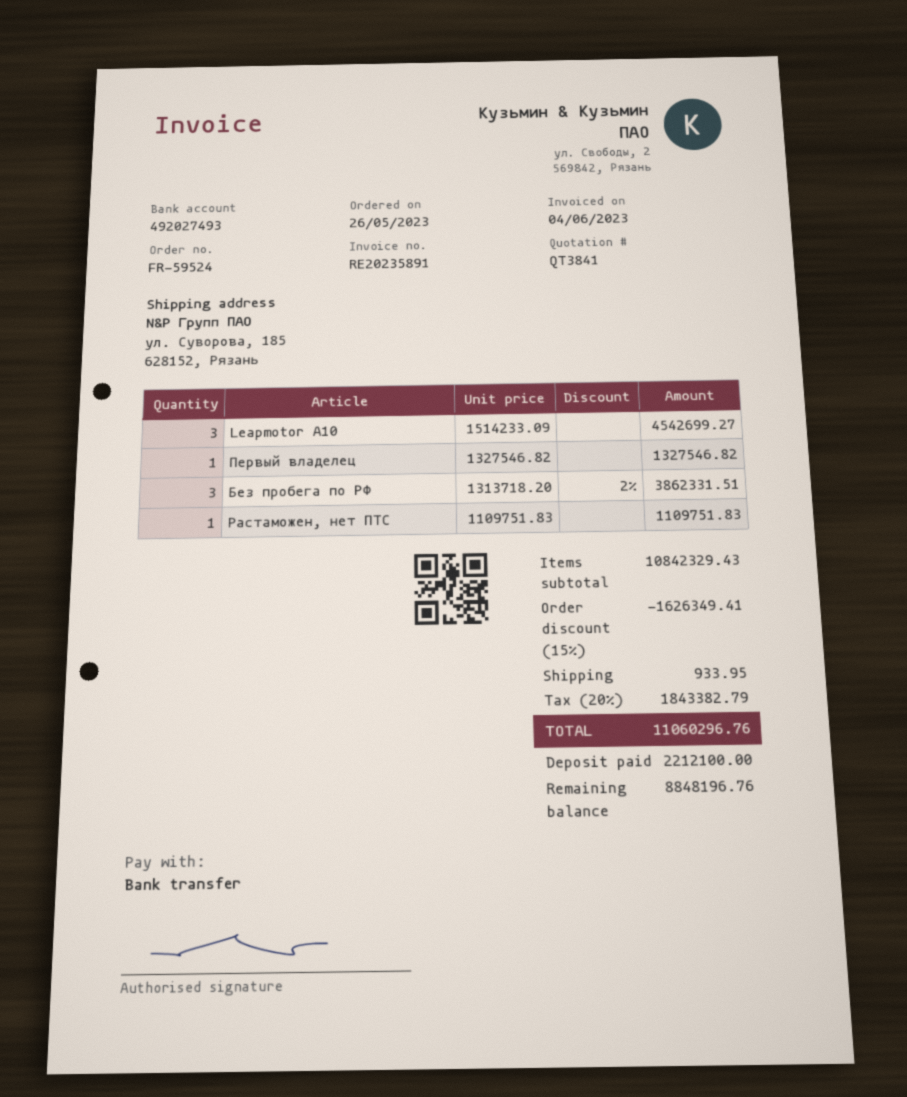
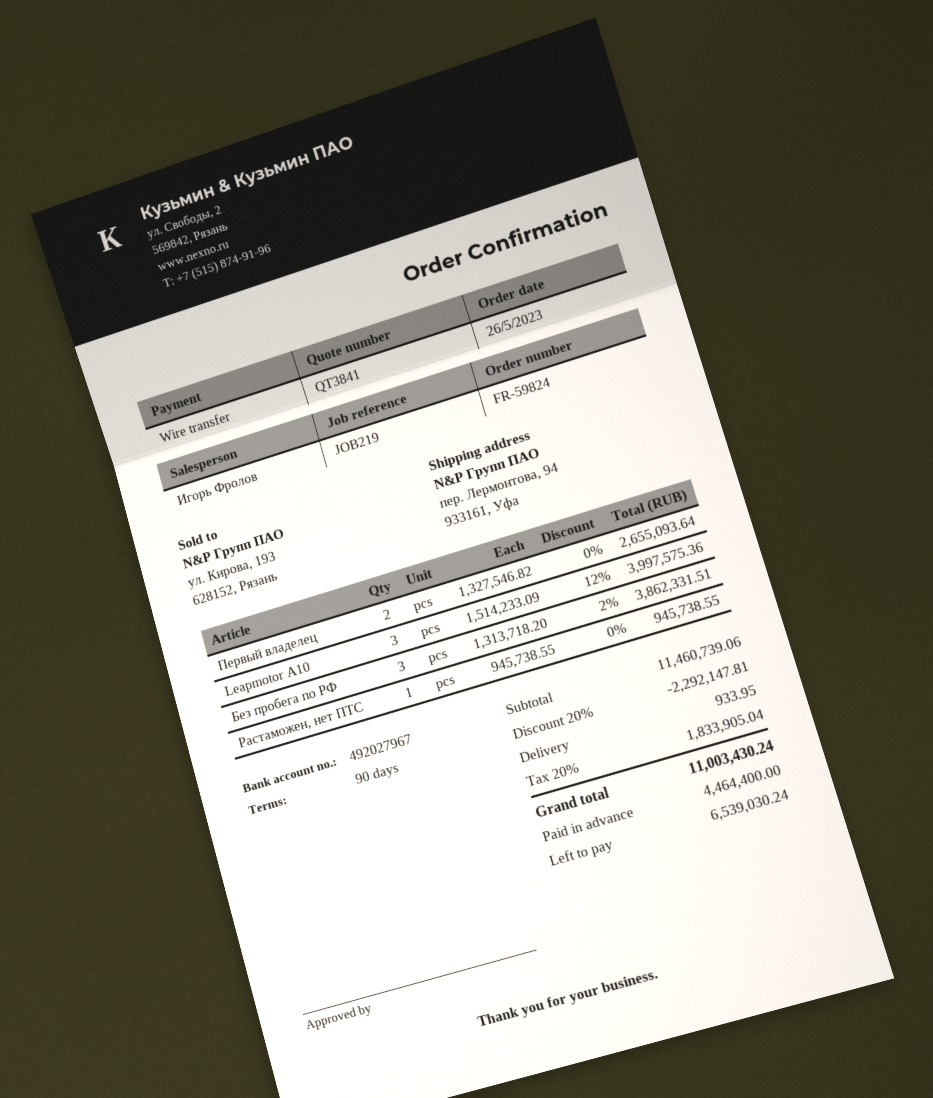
order number: FR-59524 -> FR-59824
bank account: 492027493 -> 492027967
ship to: ул. Суворова, 185, 628152, Рязань -> пер. Лермонтова, 94, 933161, Уфа
Leapmotor A10: 3 x 1514233.09 = 4542699.27 -> 3 x 1514233.09 - 12% = 3997575.36
Первый владелец: 1 x 1327546.82 = 1327546.82 -> 2 x 1327546.82 = 2655093.64
Растаможен, нет ПТС: 1 x 1109751.83 = 1109751.83 -> 1 x 945738.55 = 945738.55
subtotal: 10842329.43 -> 11460739.06
discount: 15% = 1626349.41 -> 20% = 2292147.81
tax: 20% = 1843382.79 -> 20% = 1833905.04
total: 11060296.76 -> 11003430.24
deposit: 2212100.00 -> 4464400.00
balance: 8848196.76 -> 6539030.24

